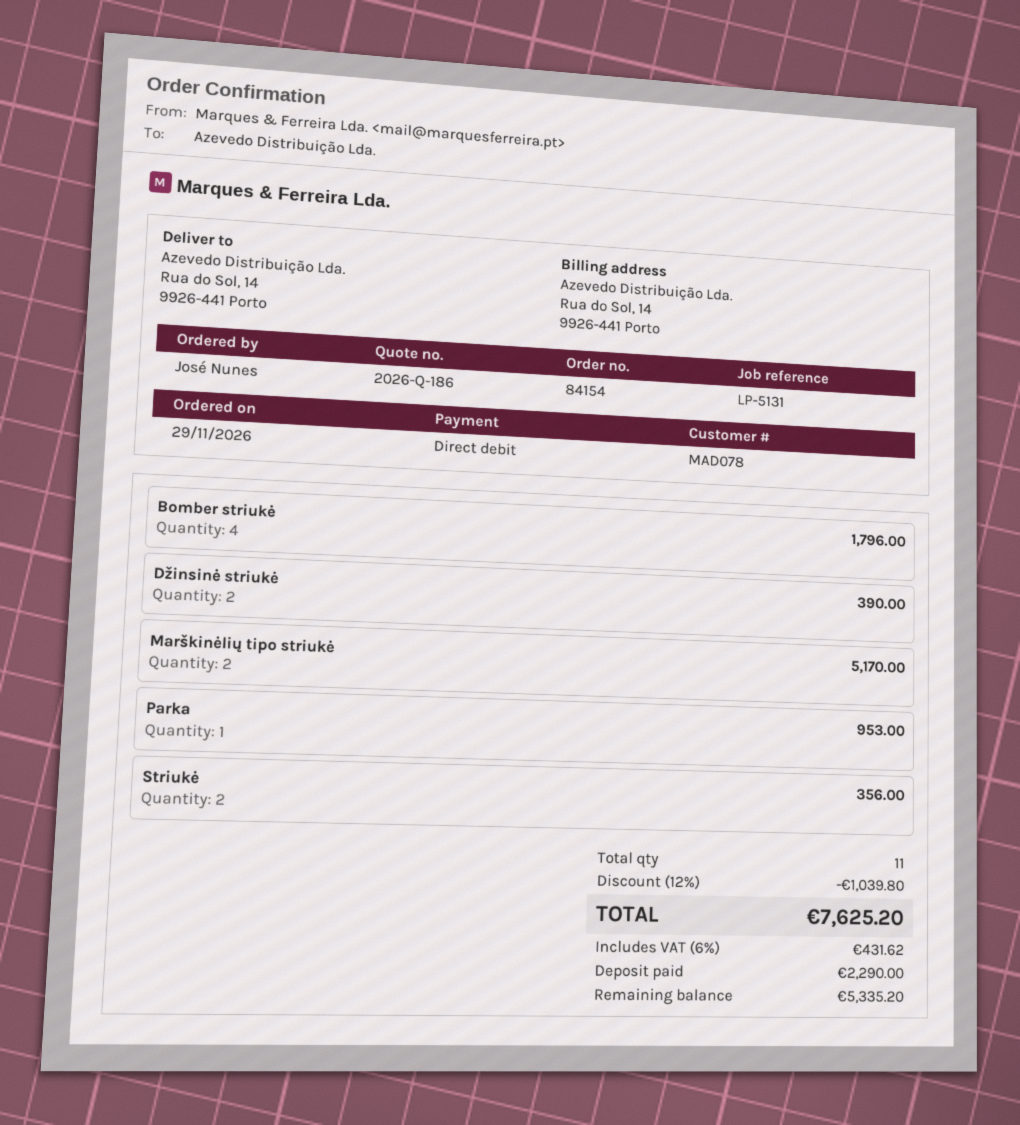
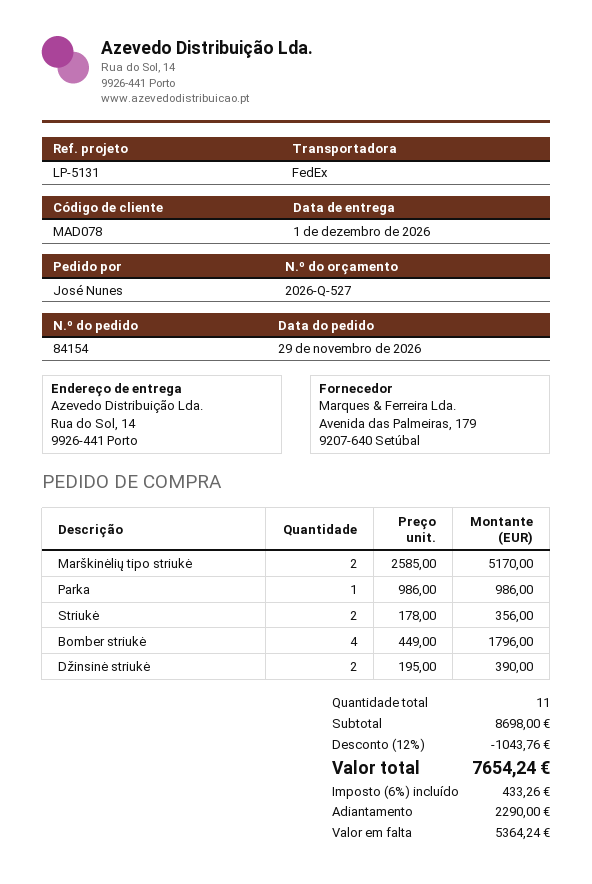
quote number: 2026-Q-186 -> 2026-Q-527
Parka: 1 for 953.00 -> 1 for 986.00
discount: 12% = 1039.80 -> 12% = 1043.76
tax: 6% = 431.62 -> 6% = 433.26
total: 7625.20 -> 7654.24
balance: 5335.20 -> 5364.24

